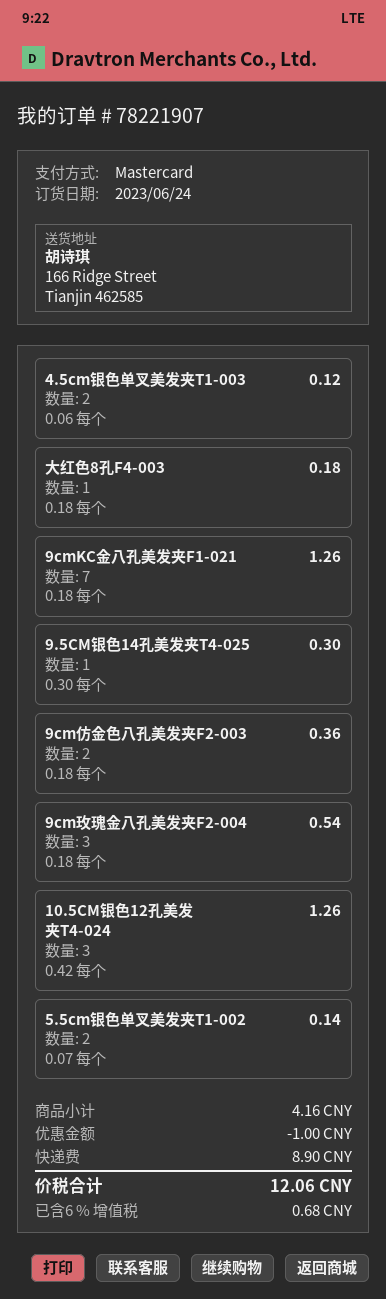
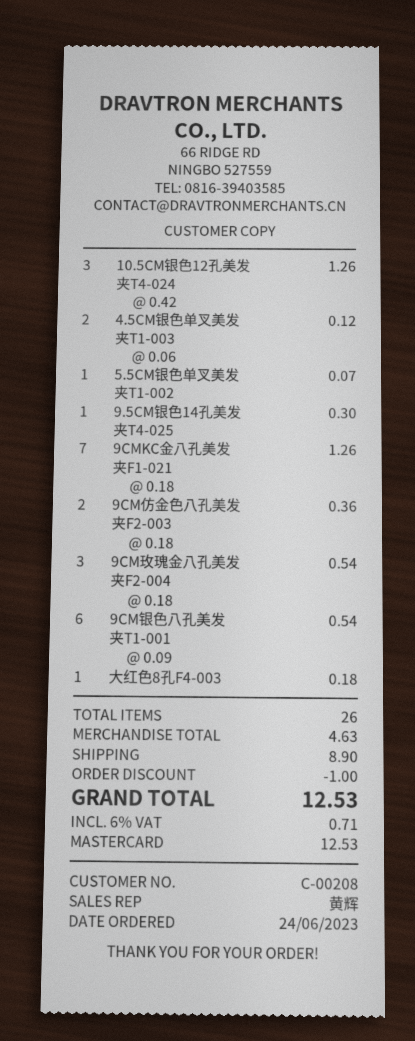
5.5cm银色单叉美发夹T1-002: 2 x 0.07 = 0.14 -> 1 x 0.07 = 0.07
9CM银色八孔美发夹T1-001: none -> 6 x 0.09 = 0.54
subtotal: 4.16 -> 4.63
tax: 6% = 0.68 -> 6% = 0.71
total: 12.06 -> 12.53

